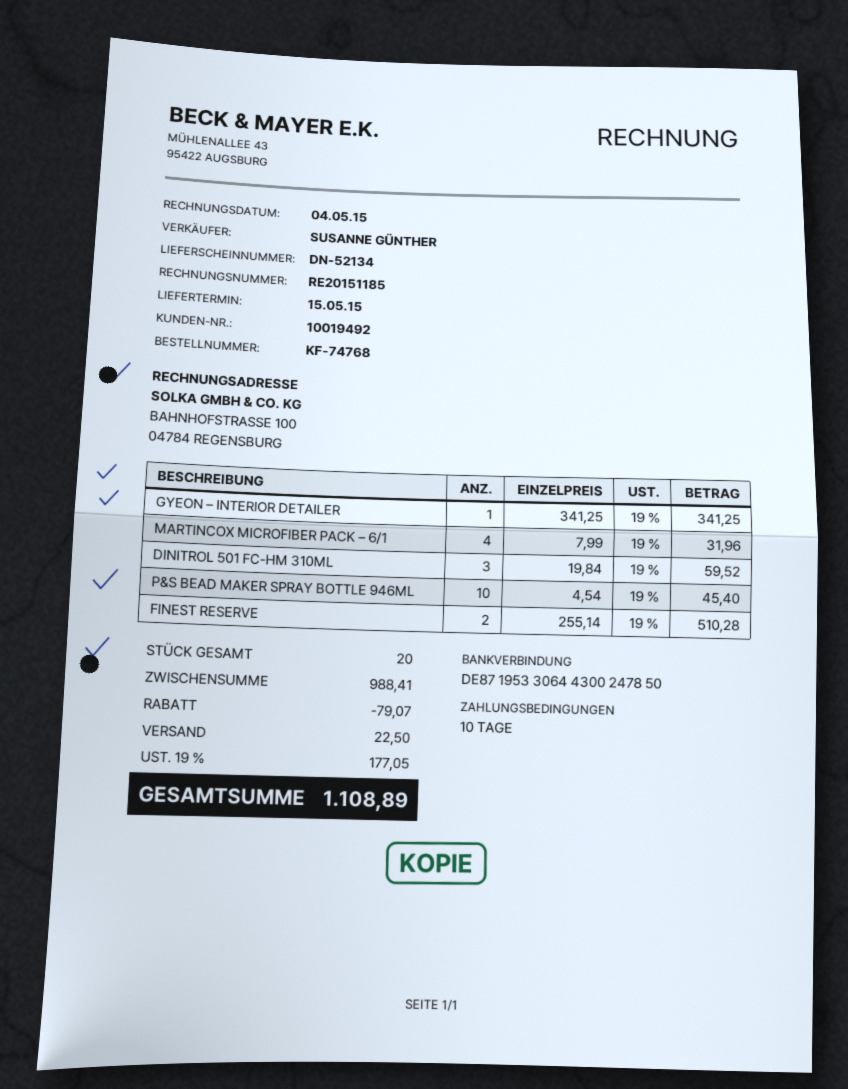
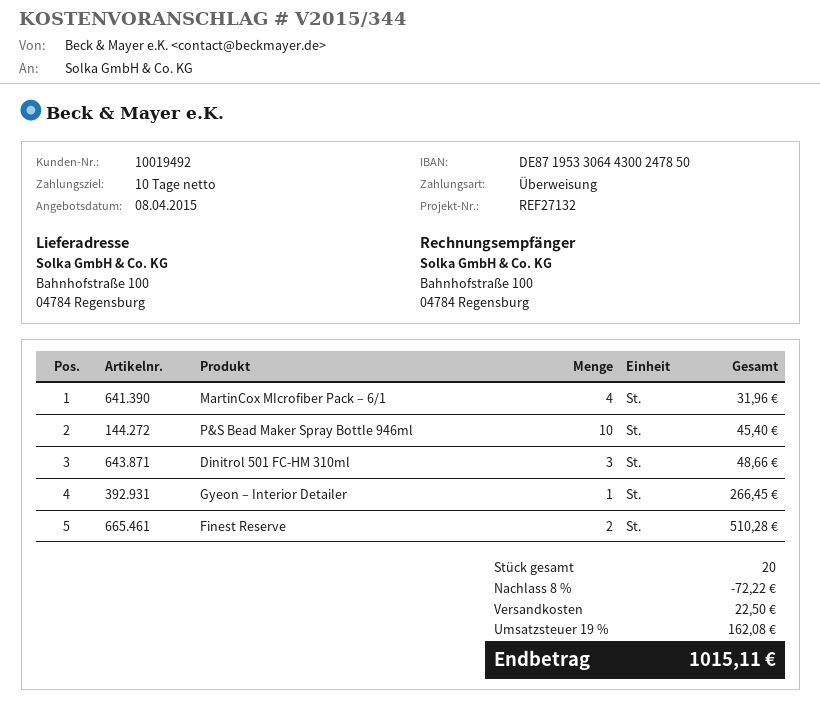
GYEON – INTERIOR DETAILER: 1 for 341.25 -> 1 for 266.45
DINITROL 501 FC-HM 310ML: 3 for 59.52 -> 3 for 48.66
discount: 79.07 -> 72.22
tax: 19% = 177.05 -> 19% = 162.08
total: 1108.89 -> 1015.11

